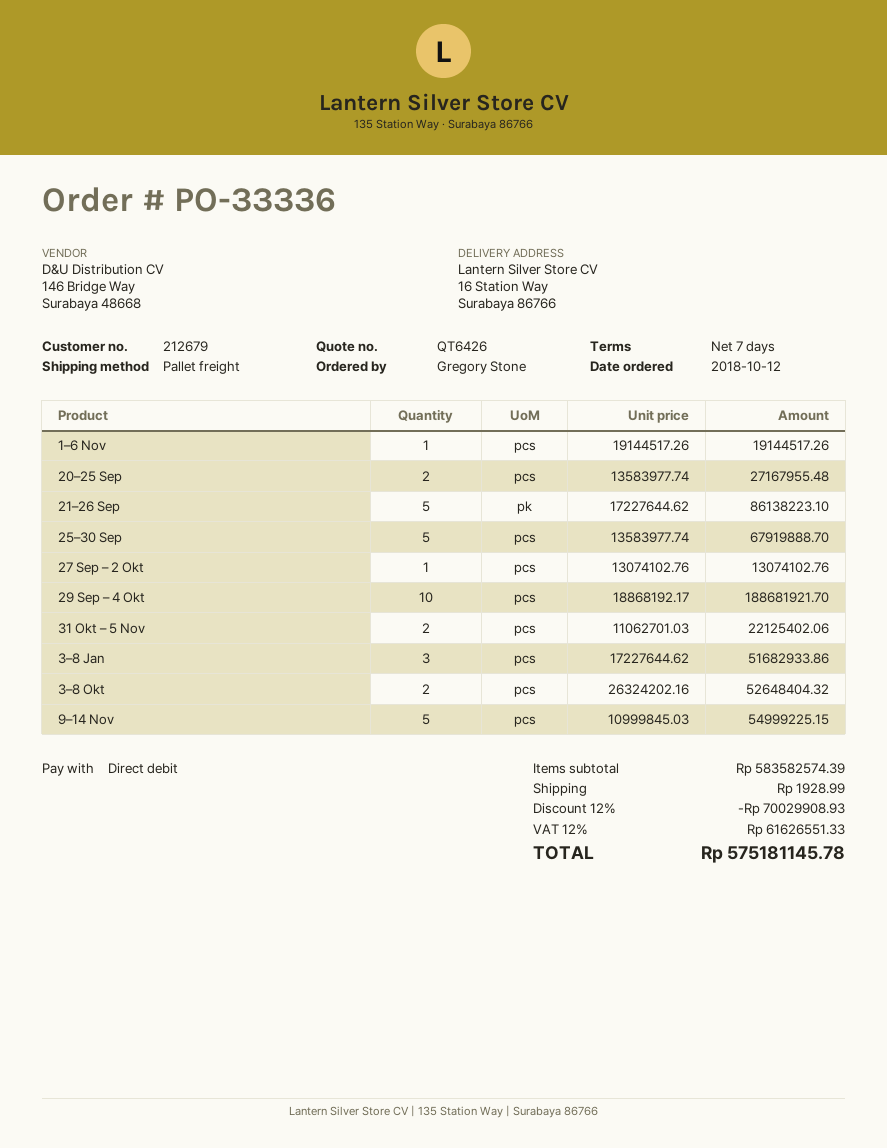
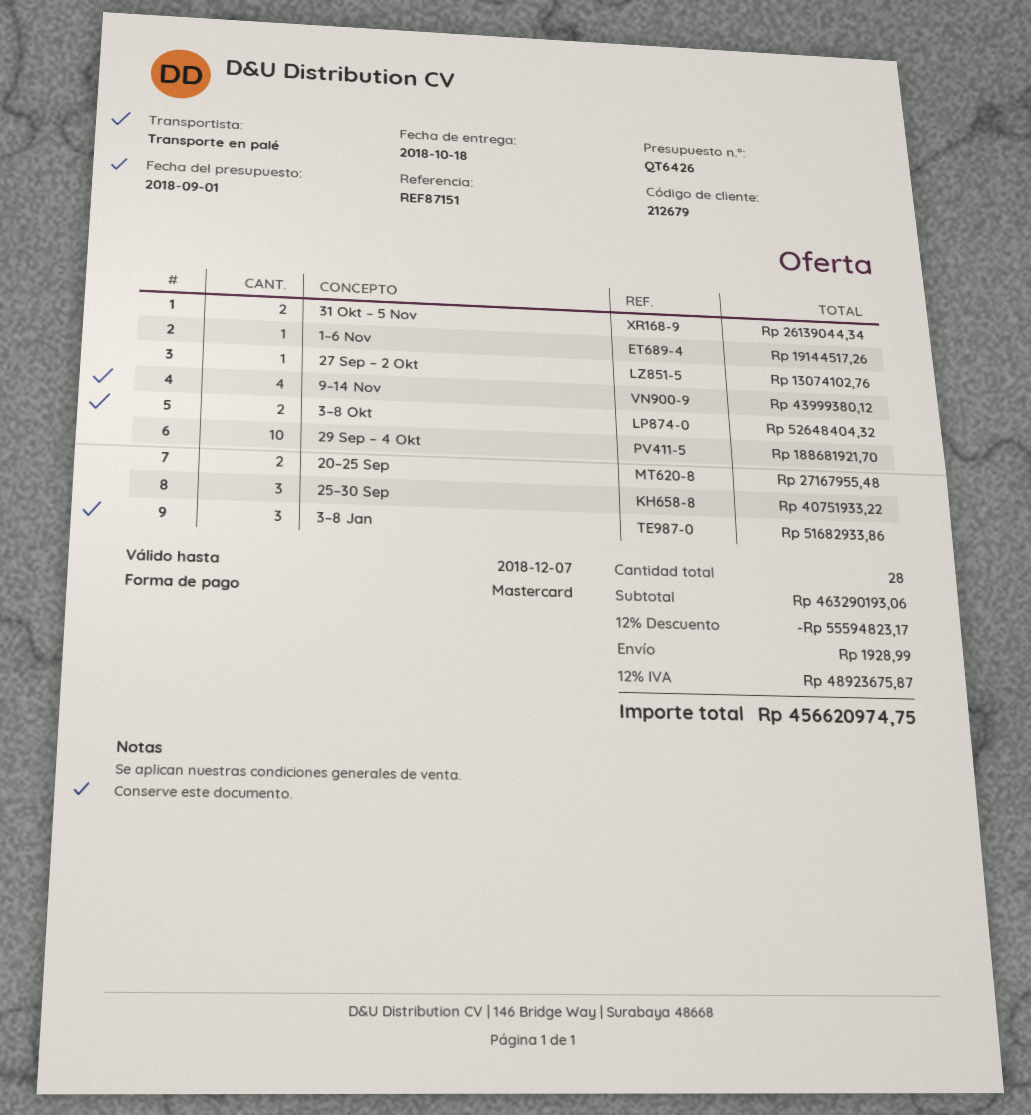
payment method: direct debit -> Mastercard
21–26 Sep: 5 for 86138223.10 -> none
25–30 Sep: 5 for 67919888.70 -> 3 for 40751933.22
31 Okt – 5 Nov: 2 for 22125402.06 -> 2 for 26139044.34
9–14 Nov: 5 for 54999225.15 -> 4 for 43999380.12
subtotal: 583582574.39 -> 463290193.06
discount: 12% = 70029908.93 -> 12% = 55594823.17
tax: 12% = 61626551.33 -> 12% = 48923675.87
total: 575181145.78 -> 456620974.75

